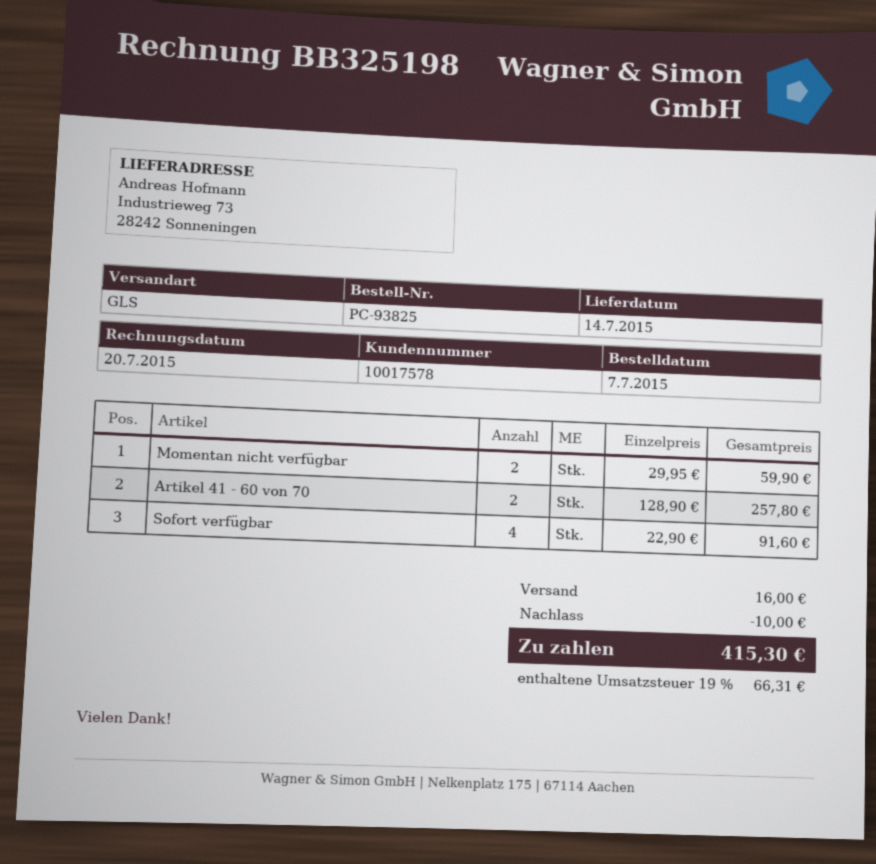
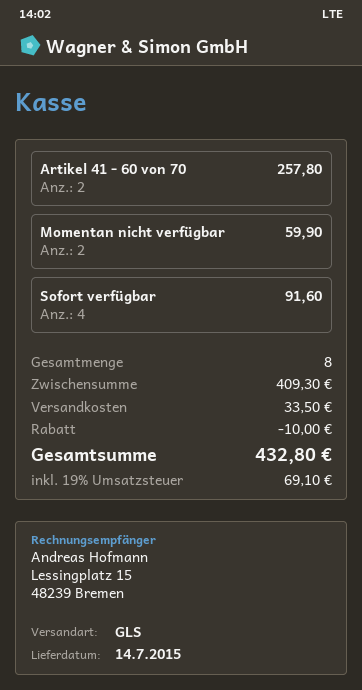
shipping: 16.00 -> 33.50
tax: 19% = 66.31 -> 19% = 69.10
total: 415.30 -> 432.80

